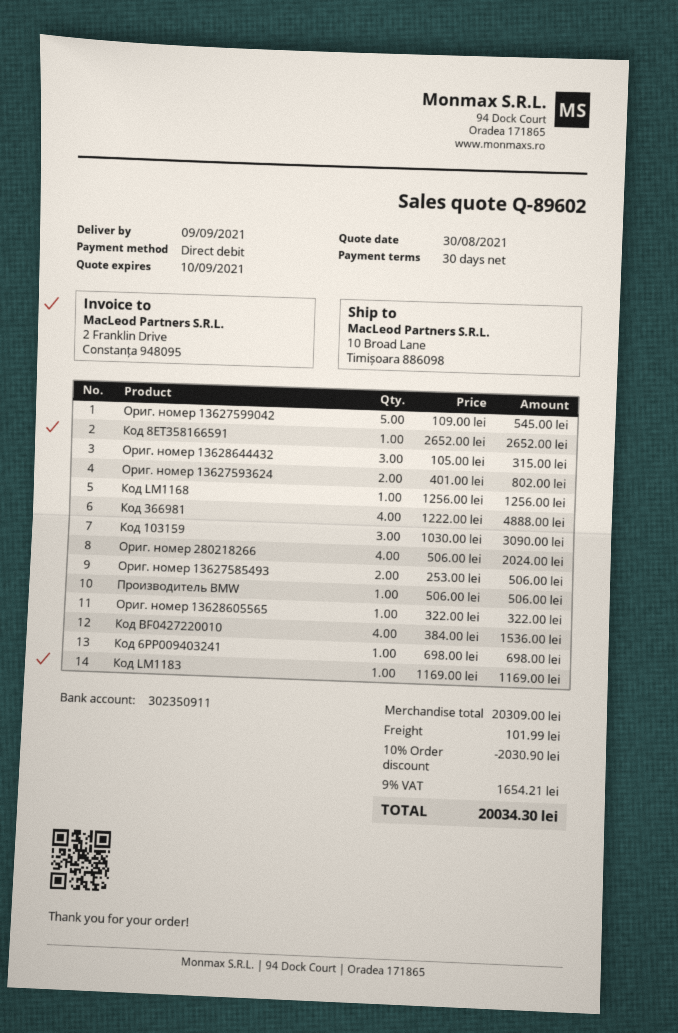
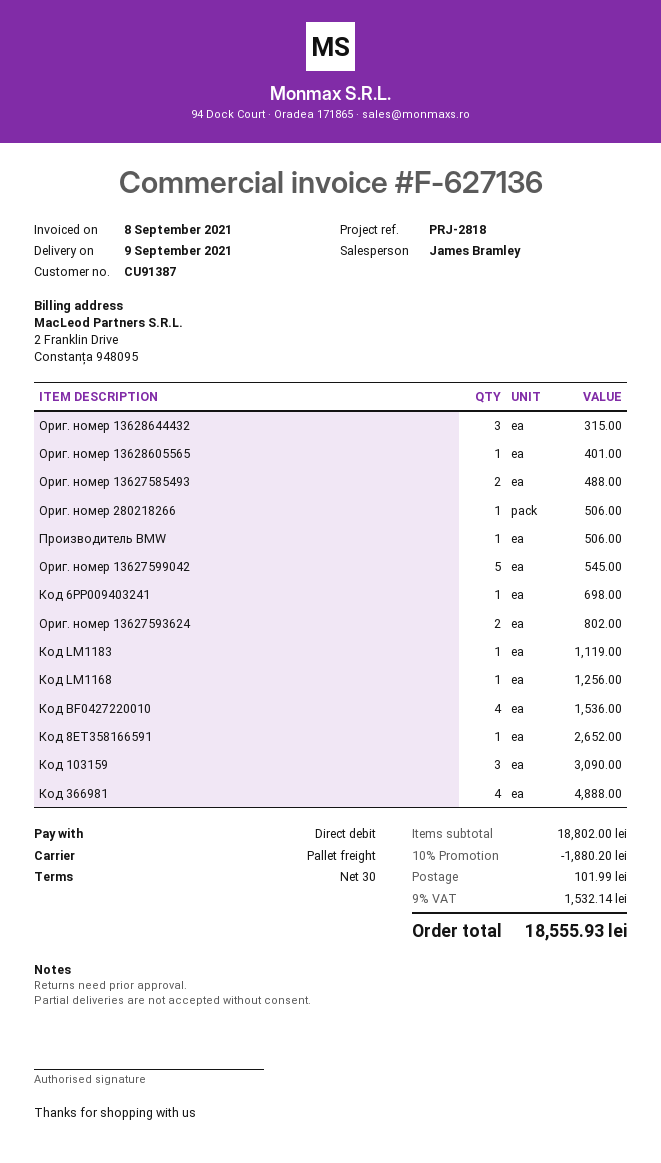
Ориг. номер 280218266: 4 for 2024.00 -> 1 for 506.00
Ориг. номер 13627585493: 2 for 506.00 -> 2 for 488.00
Ориг. номер 13628605565: 1 for 322.00 -> 1 for 401.00
Код LM1183: 1 for 1169.00 -> 1 for 1119.00
subtotal: 20309.00 -> 18802.00
discount: 10% = 2030.90 -> 10% = 1880.20
tax: 9% = 1654.21 -> 9% = 1532.14
total: 20034.30 -> 18555.93

